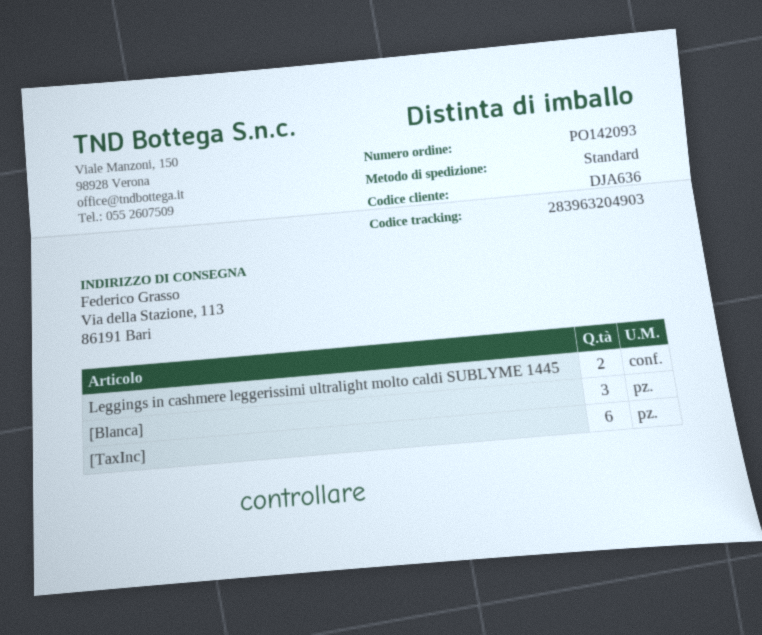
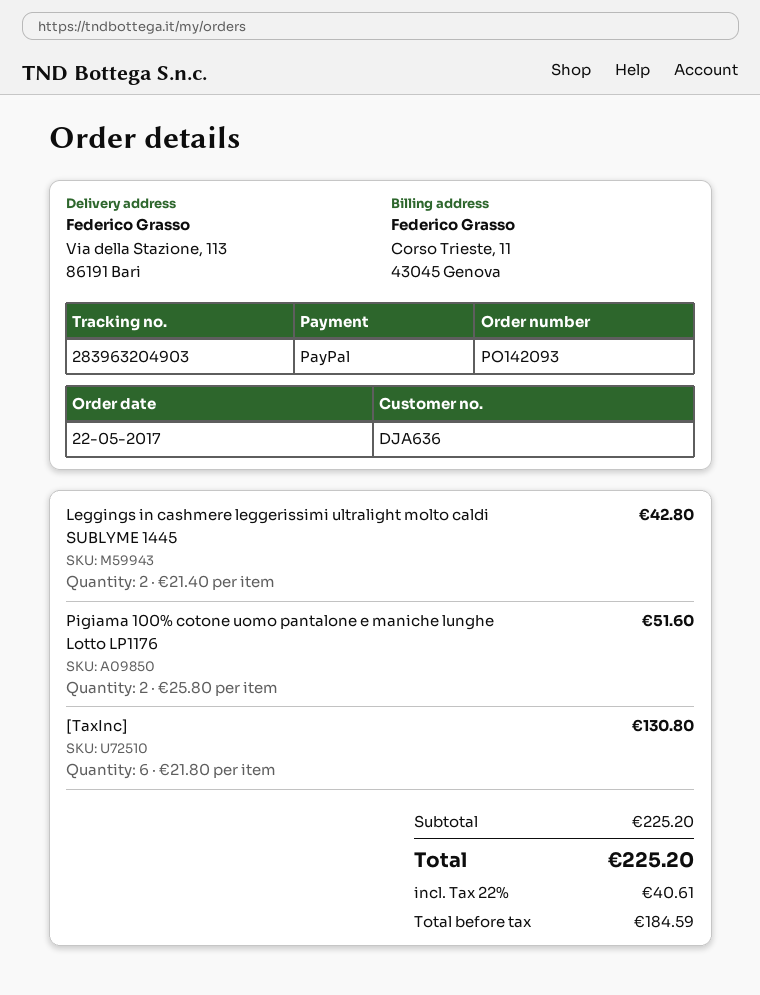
[Blanca]: 3 -> none
Pigiama 100% cotone uomo pantalone e maniche lunghe Lotto LP1176: none -> 2

